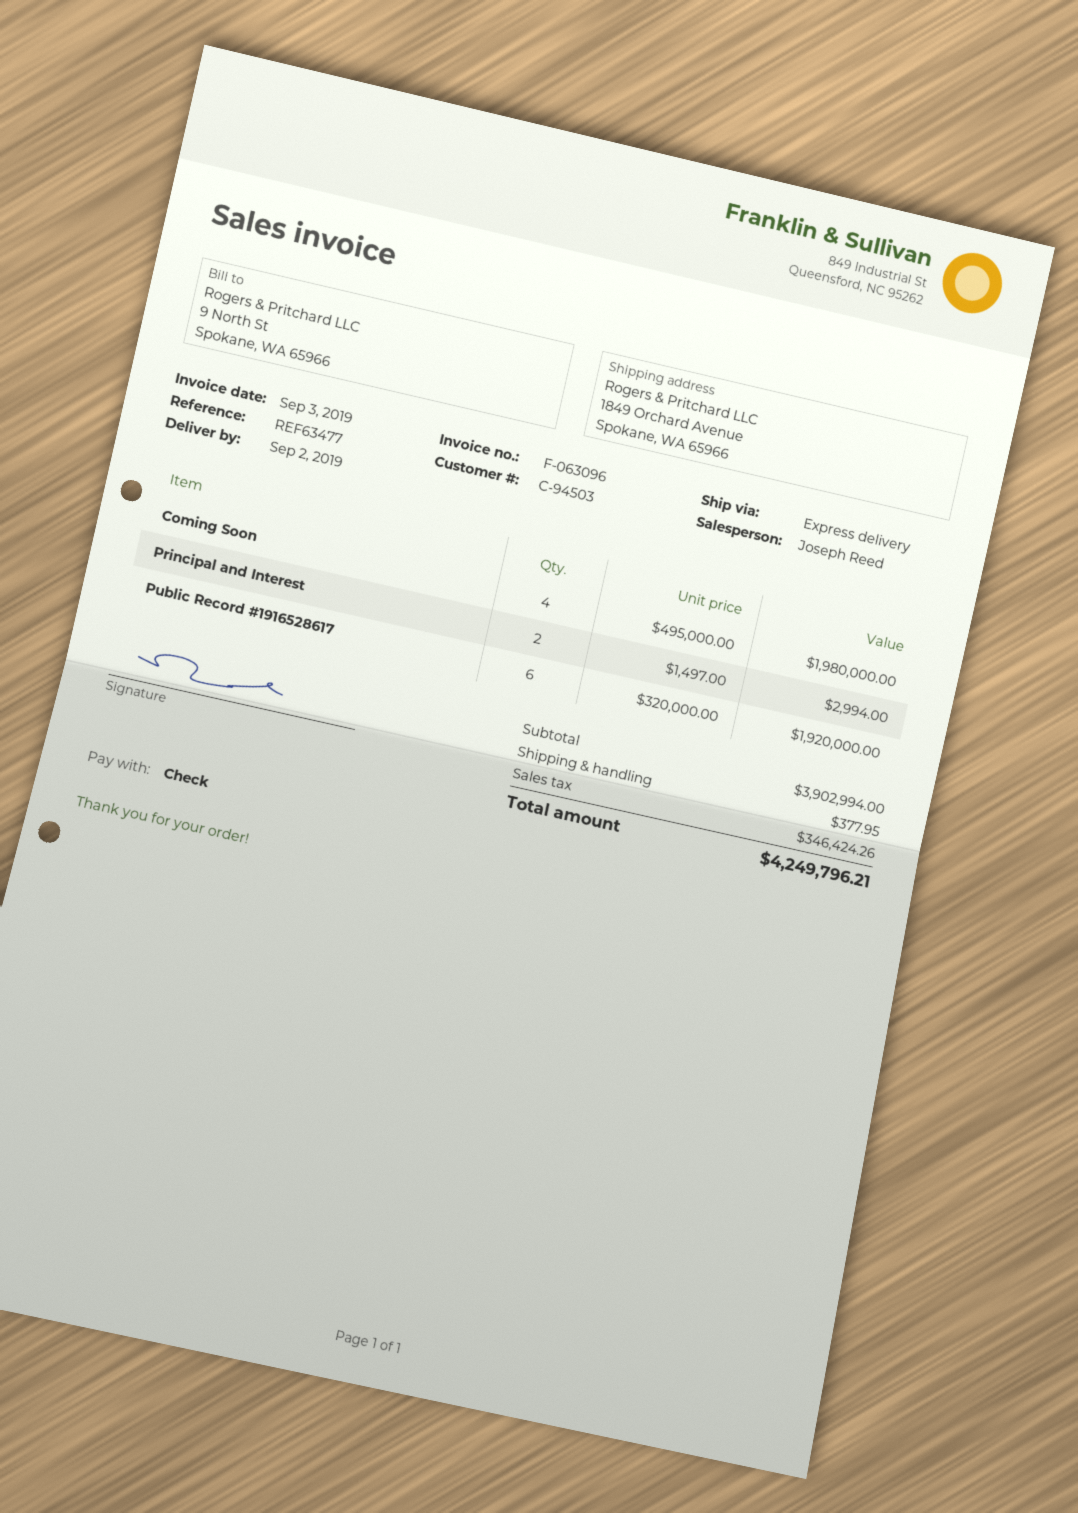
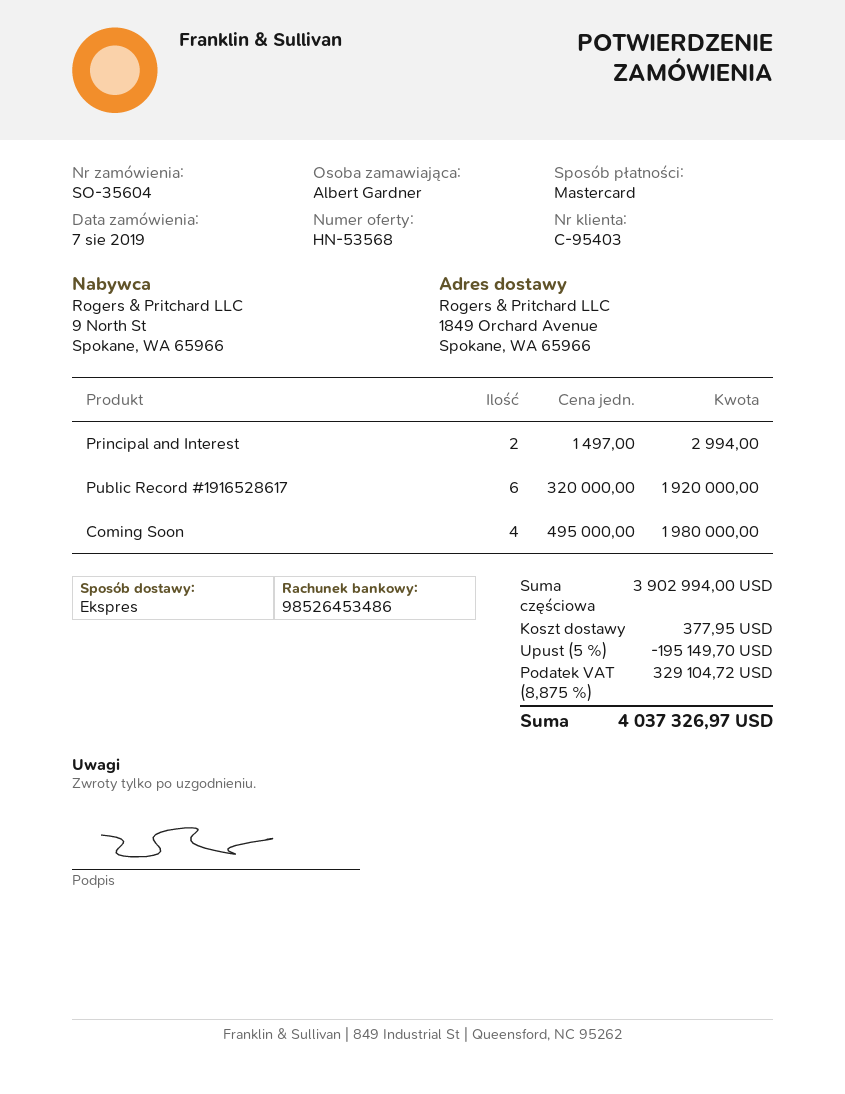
customer number: C-94503 -> C-95403
payment method: cheque -> Mastercard
discount: none -> 5% = 195149.70
tax: 346424.26 -> 329104.72
total: 4249796.21 -> 4037326.97

